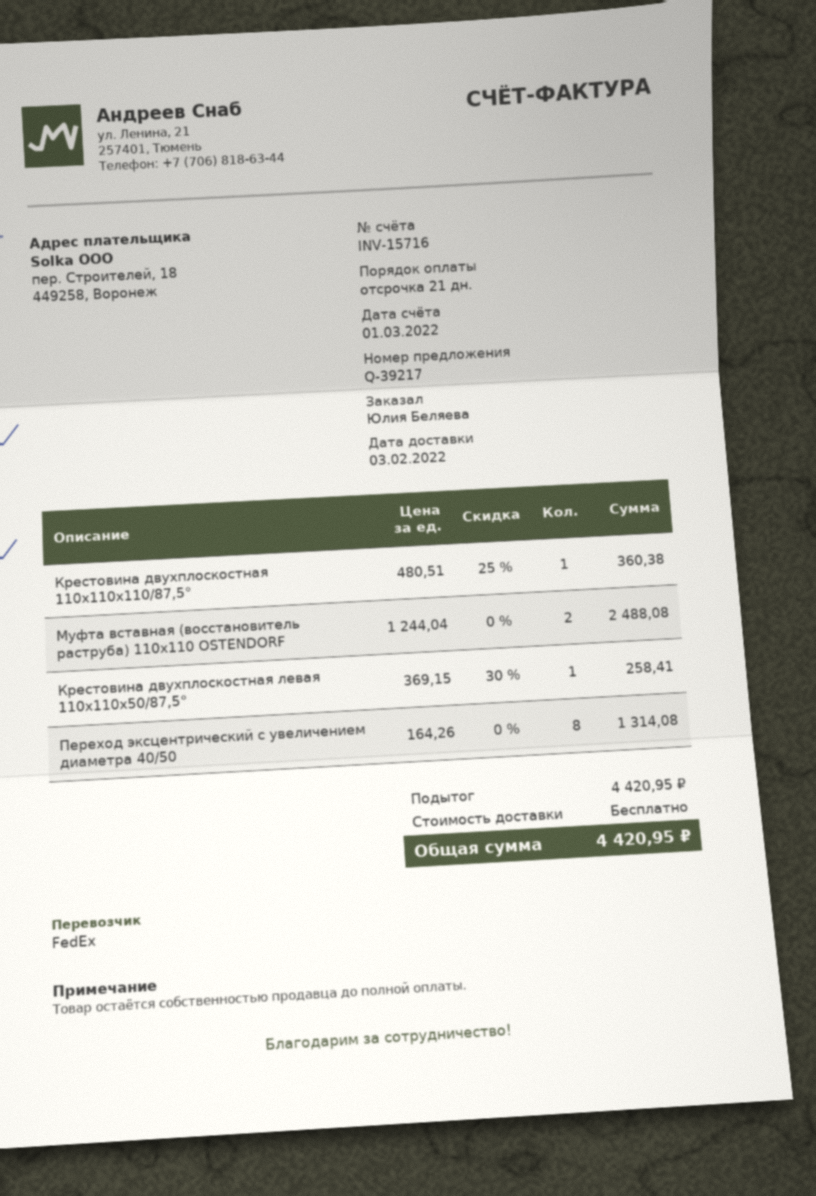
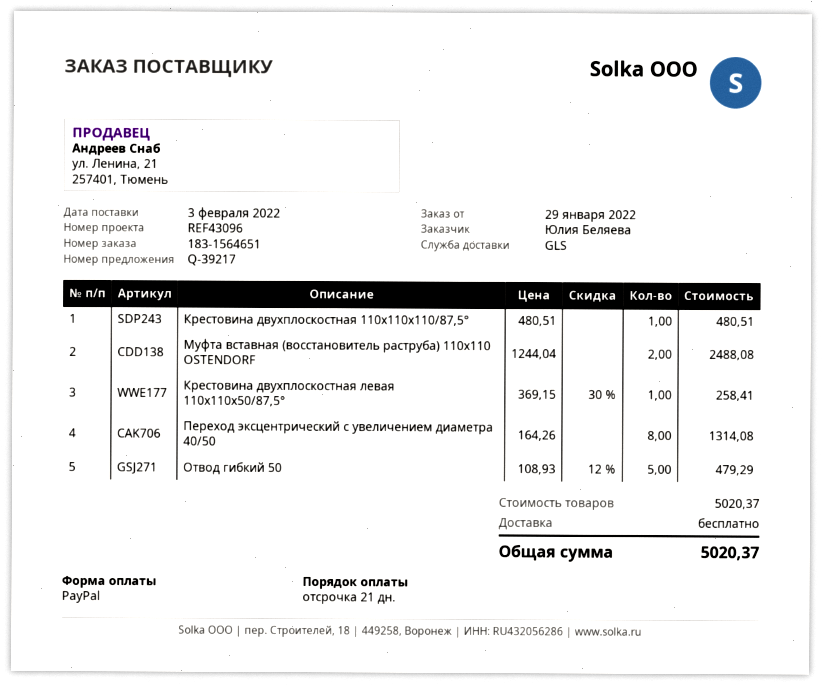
shipping method: FedEx -> GLS
Крестовина двухплоскостная 110х110х110/87,5°: 1 x 480.51 - 25% = 360.38 -> 1 x 480.51 = 480.51
Отвод гибкий 50: none -> 5 x 108.93 - 12% = 479.29
subtotal: 4420.95 -> 5020.37
total: 4420.95 -> 5020.37

